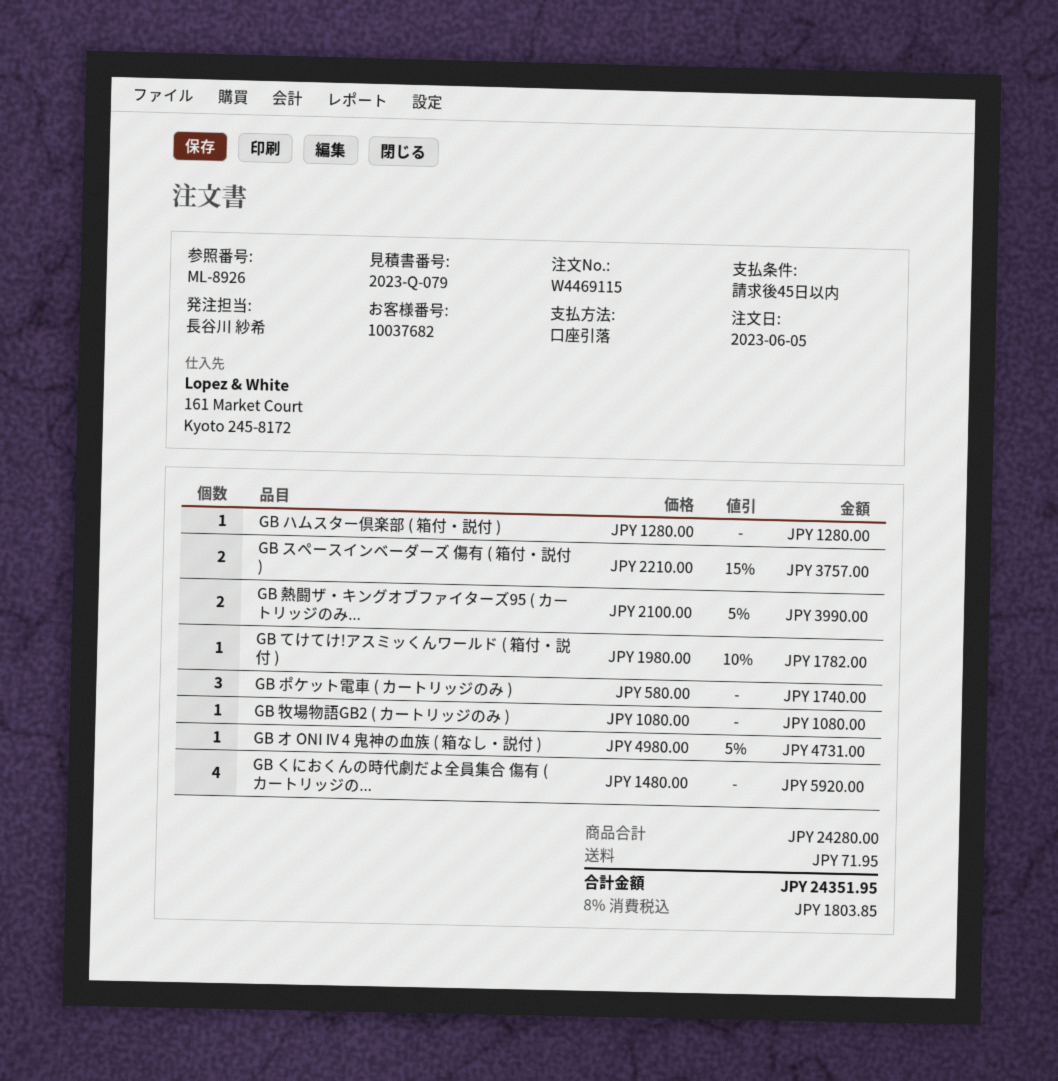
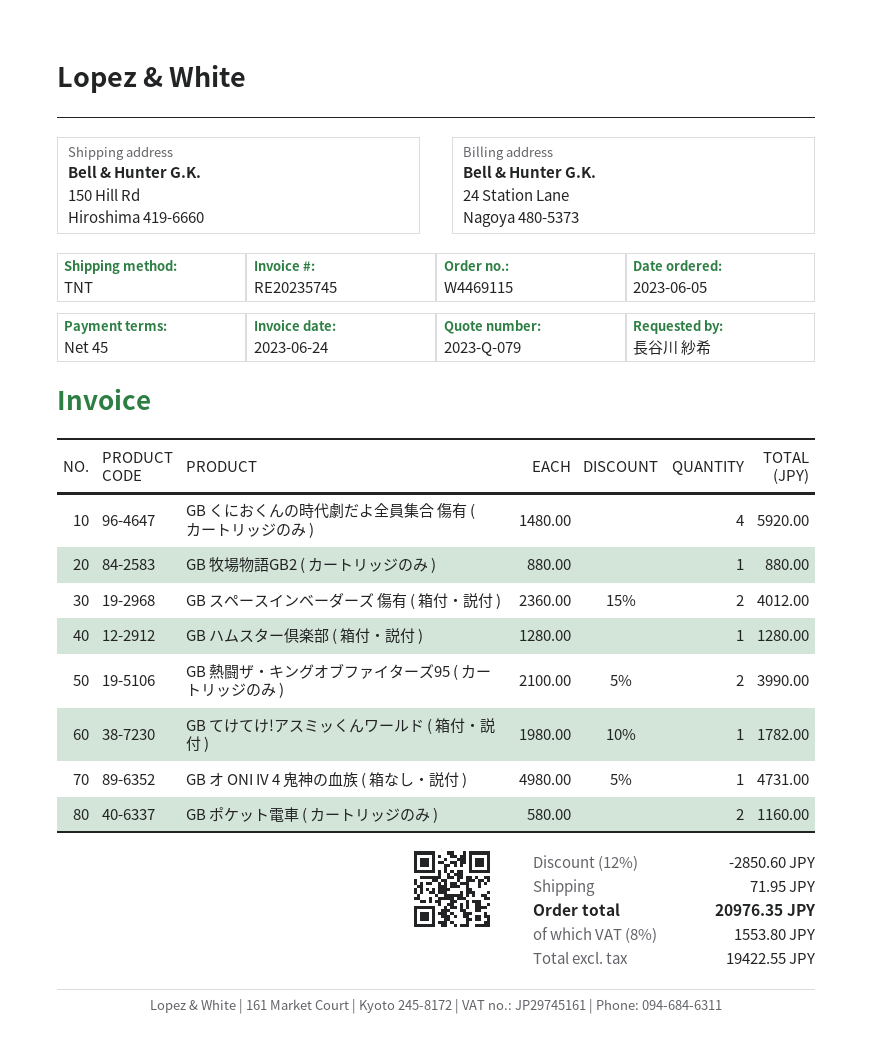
GB スペースインベーダーズ 傷有 ( 箱付・説付 ): 2 x 2210.00 - 15% = 3757.00 -> 2 x 2360.00 - 15% = 4012.00
GB ポケット電車 ( カートリッジのみ ): 3 x 580.00 = 1740.00 -> 2 x 580.00 = 1160.00
GB 牧場物語GB2 ( カートリッジのみ ): 1 x 1080.00 = 1080.00 -> 1 x 880.00 = 880.00
discount: none -> 12% = 2850.60
tax: 8% = 1803.85 -> 8% = 1553.80
total: 24351.95 -> 20976.35

